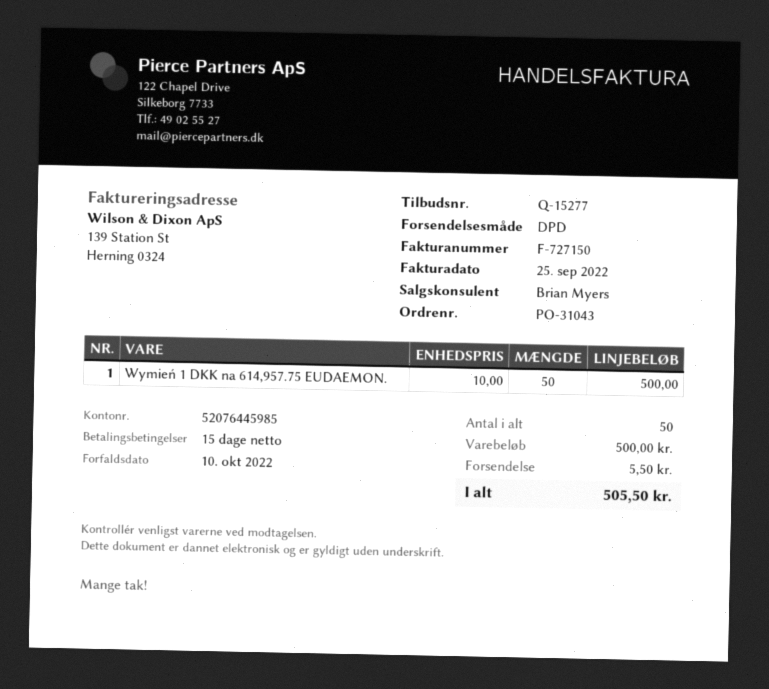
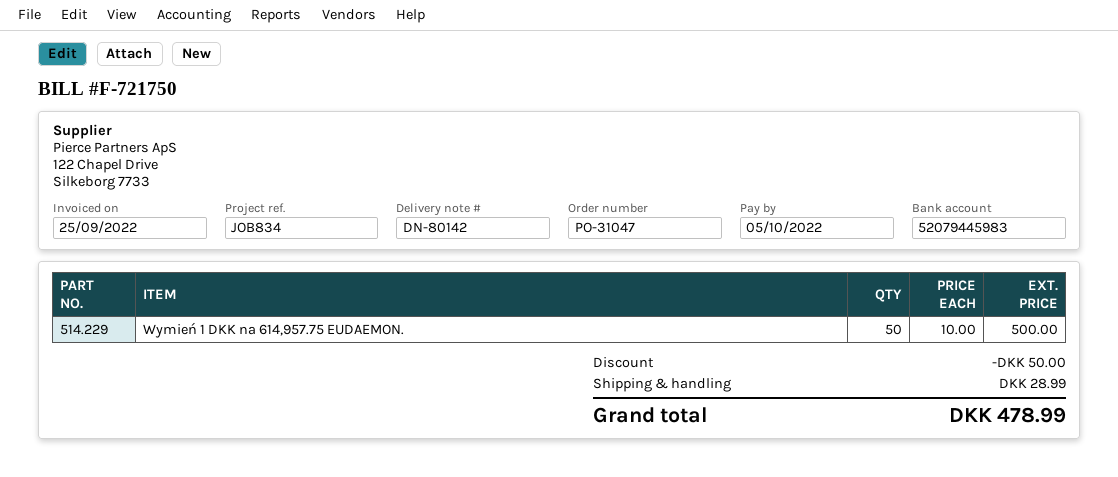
order number: PO-31043 -> PO-31047
invoice number: F-727150 -> F-721750
due date: 2022-10-10 -> 2022-10-05
bank account: 52076445985 -> 52079445983
discount: none -> 50.00
shipping: 5.50 -> 28.99
total: 505.50 -> 478.99

